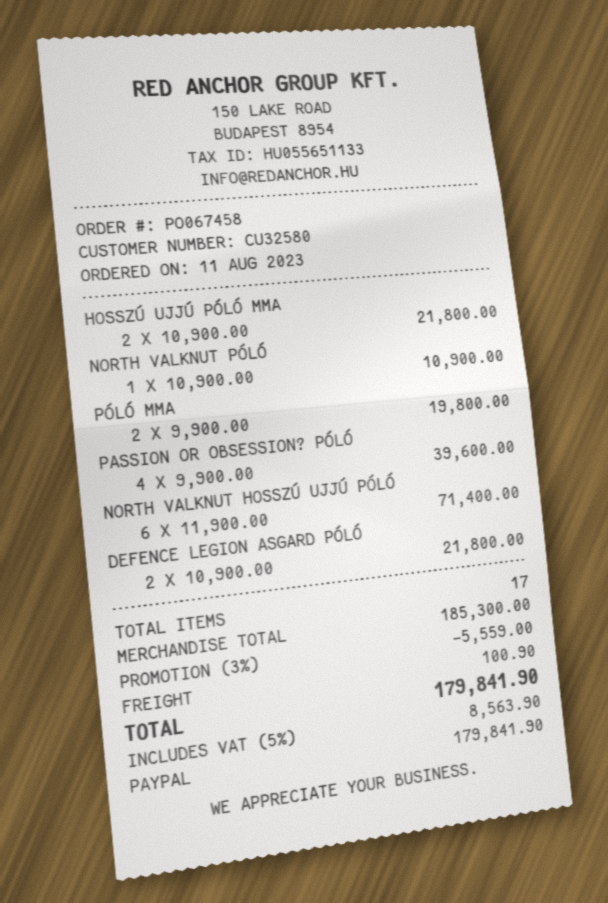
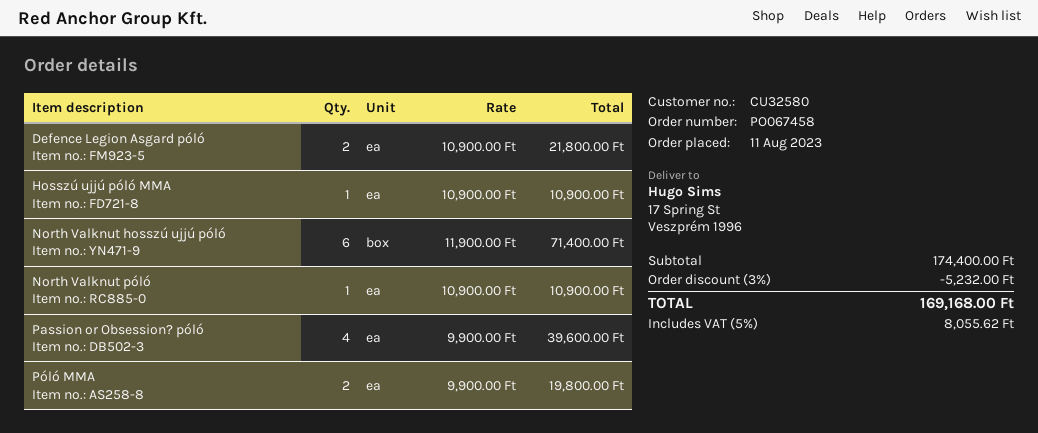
HOSSZÚ UJJÚ PÓLÓ MMA: 2 x 10900.00 = 21800.00 -> 1 x 10900.00 = 10900.00
subtotal: 185300.00 -> 174400.00
discount: 3% = 5559.00 -> 3% = 5232.00
shipping: 100.90 -> none
tax: 5% = 8563.90 -> 5% = 8055.62
total: 179841.90 -> 169168.00

